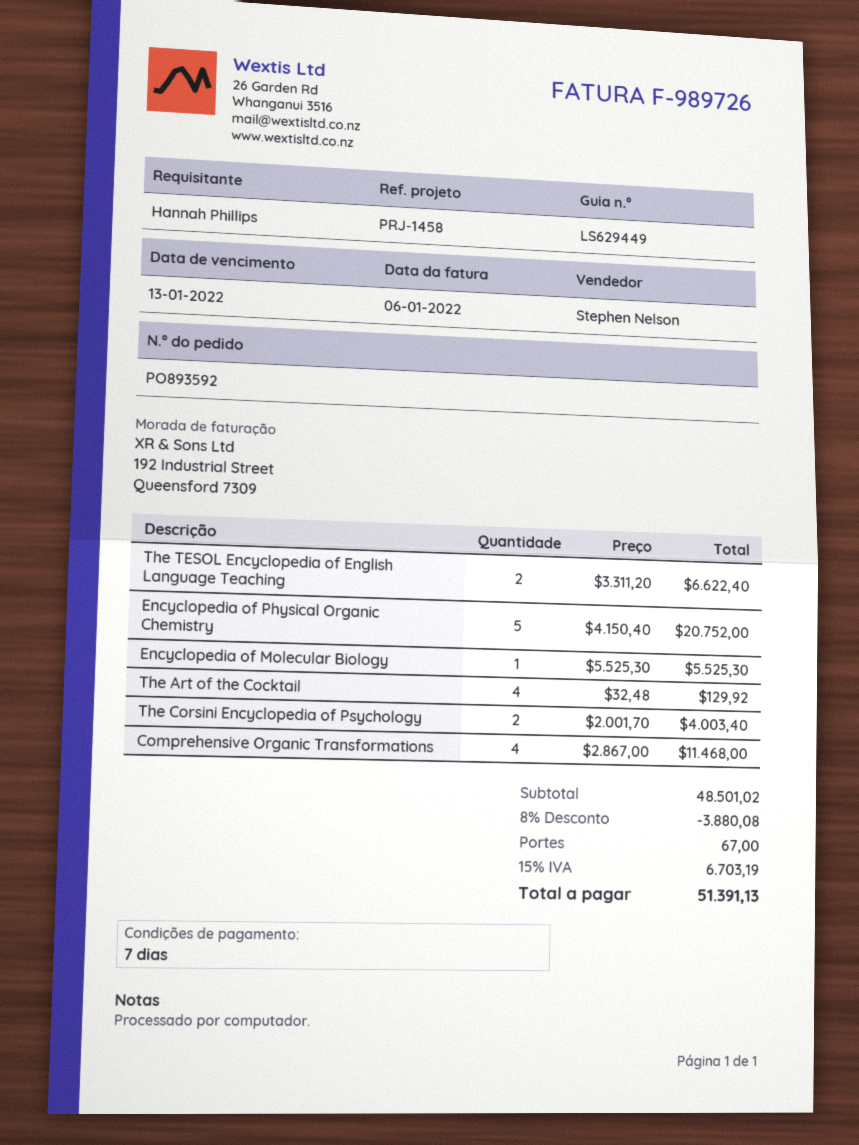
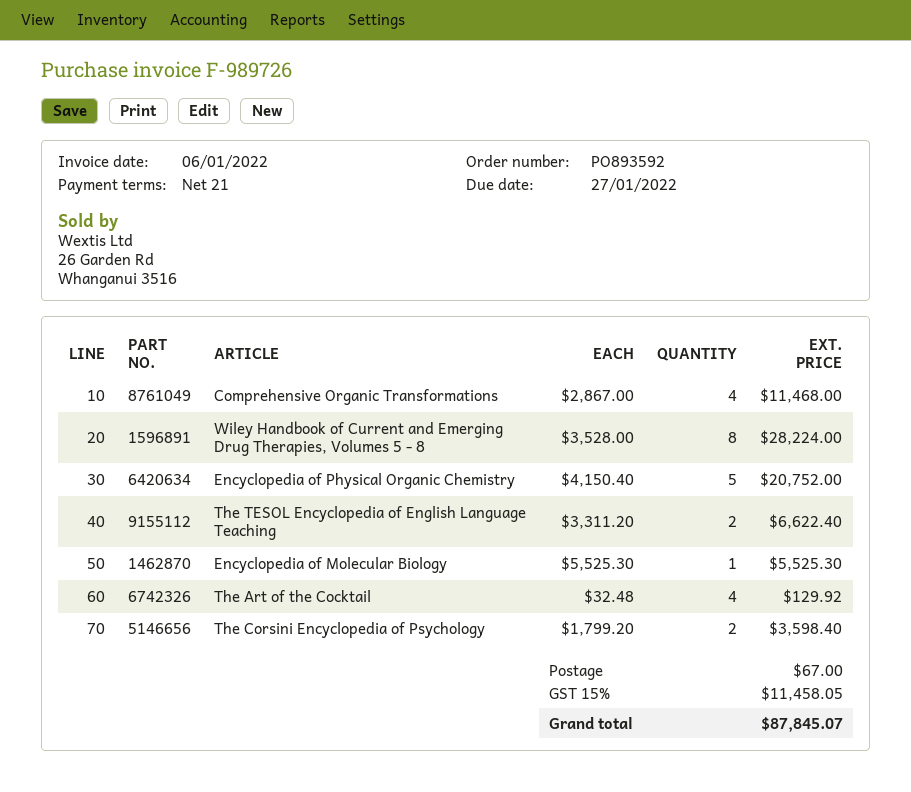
payment terms: 7 days -> 21 days
due date: 2022-01-13 -> 2022-01-27
The Corsini Encyclopedia of Psychology: 2 x 2001.70 = 4003.40 -> 2 x 1799.20 = 3598.40
Wiley Handbook of Current and Emerging Drug Therapies, Volumes 5 - 8: none -> 8 x 3528.00 = 28224.00
discount: 8% = 3880.08 -> none
tax: 15% = 6703.19 -> 15% = 11458.05
total: 51391.13 -> 87845.07

